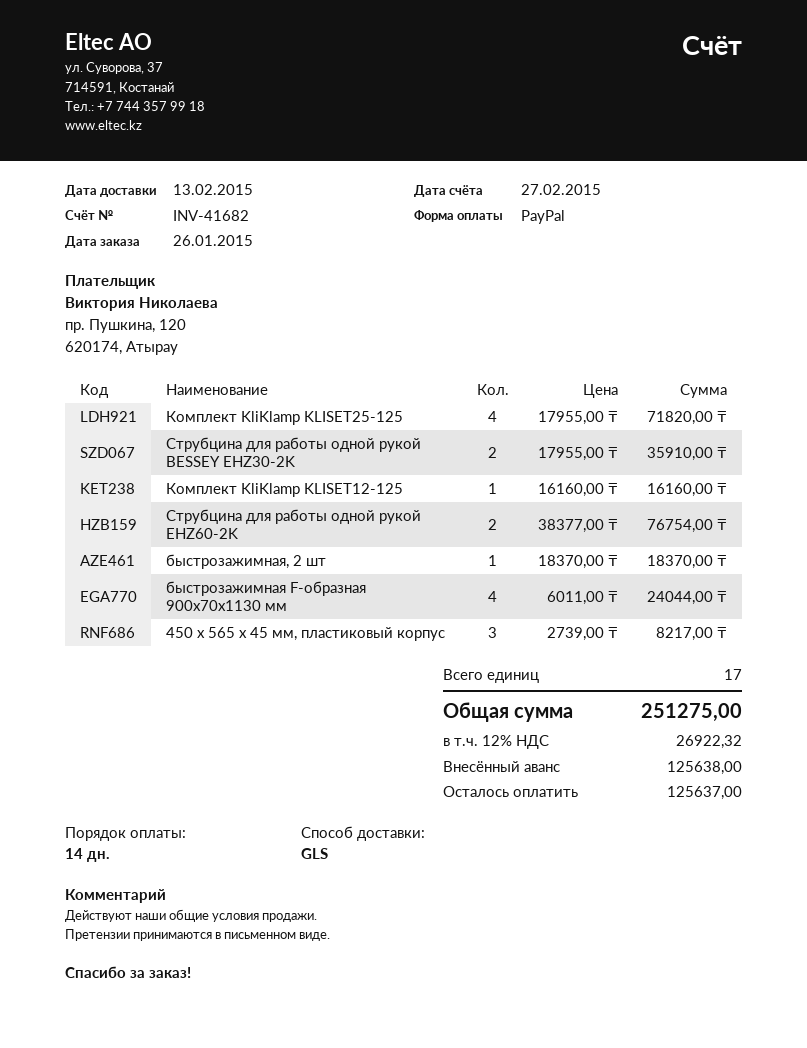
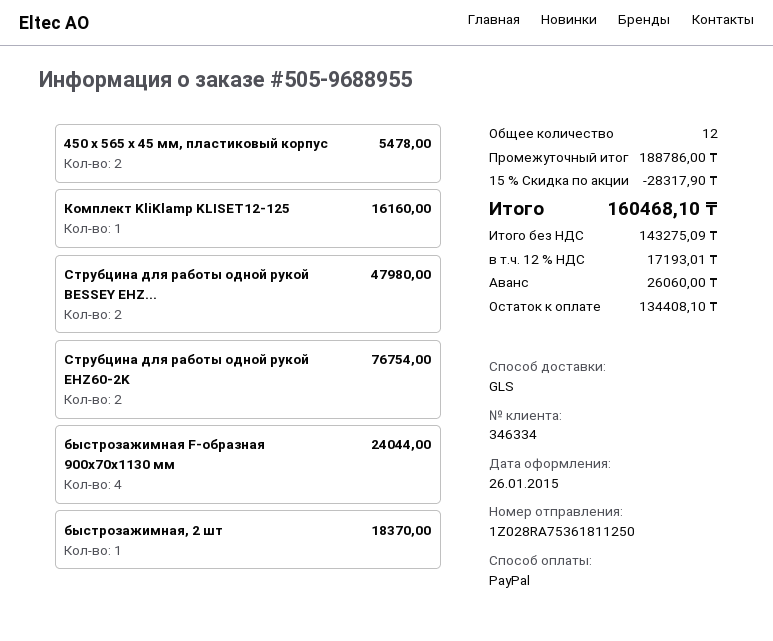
Комплект KliKlamp KLISET25-125: 4 for 71820.00 -> none
Струбцина для работы одной рукой BESSEY EHZ30-2K: 2 for 35910.00 -> 2 for 47980.00
450 х 565 х 45 мм, пластиковый корпус: 3 for 8217.00 -> 2 for 5478.00
total quantity: 17 -> 12
discount: none -> 15% = 28317.90
tax: 12% = 26922.32 -> 12% = 17193.01
total: 251275.00 -> 160468.10
deposit: 125638.00 -> 26060.00
balance: 125637.00 -> 134408.10

